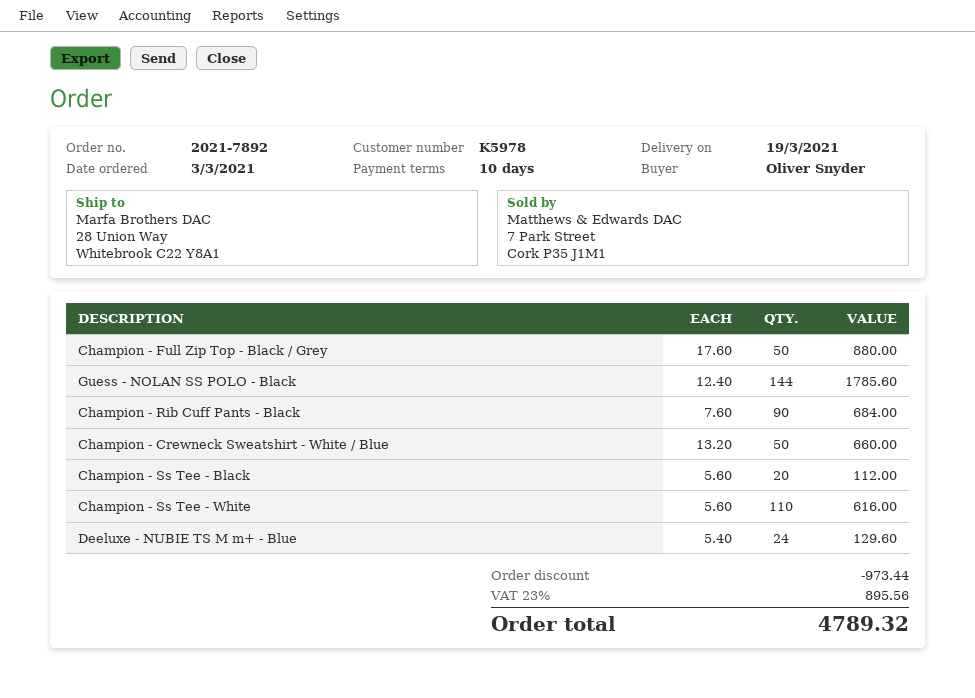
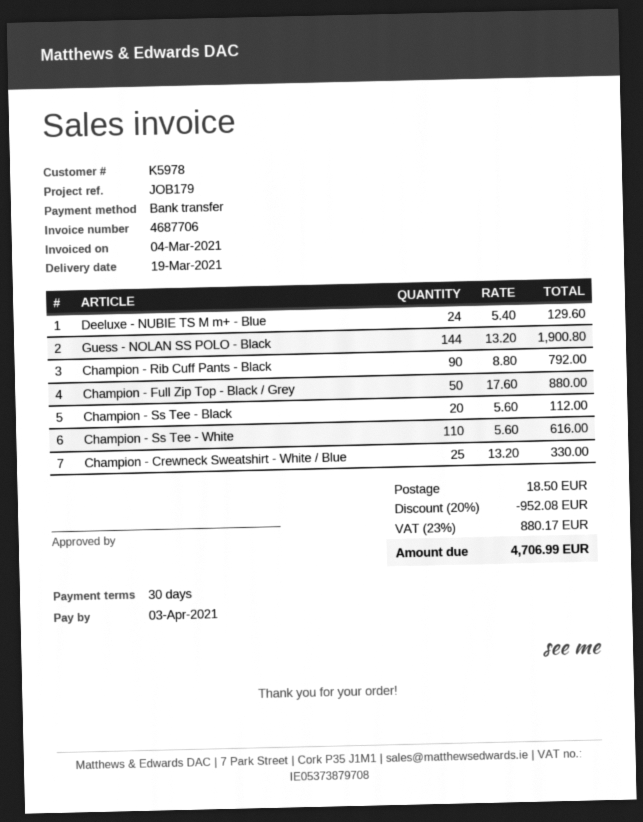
payment terms: 10 days -> 30 days
Guess - NOLAN SS POLO - Black: 144 x 12.40 = 1785.60 -> 144 x 13.20 = 1900.80
Champion - Rib Cuff Pants - Black: 90 x 7.60 = 684.00 -> 90 x 8.80 = 792.00
Champion - Crewneck Sweatshirt - White / Blue: 50 x 13.20 = 660.00 -> 25 x 13.20 = 330.00
discount: 973.44 -> 952.08
shipping: none -> 18.50
tax: 23% = 895.56 -> 23% = 880.17
total: 4789.32 -> 4706.99

